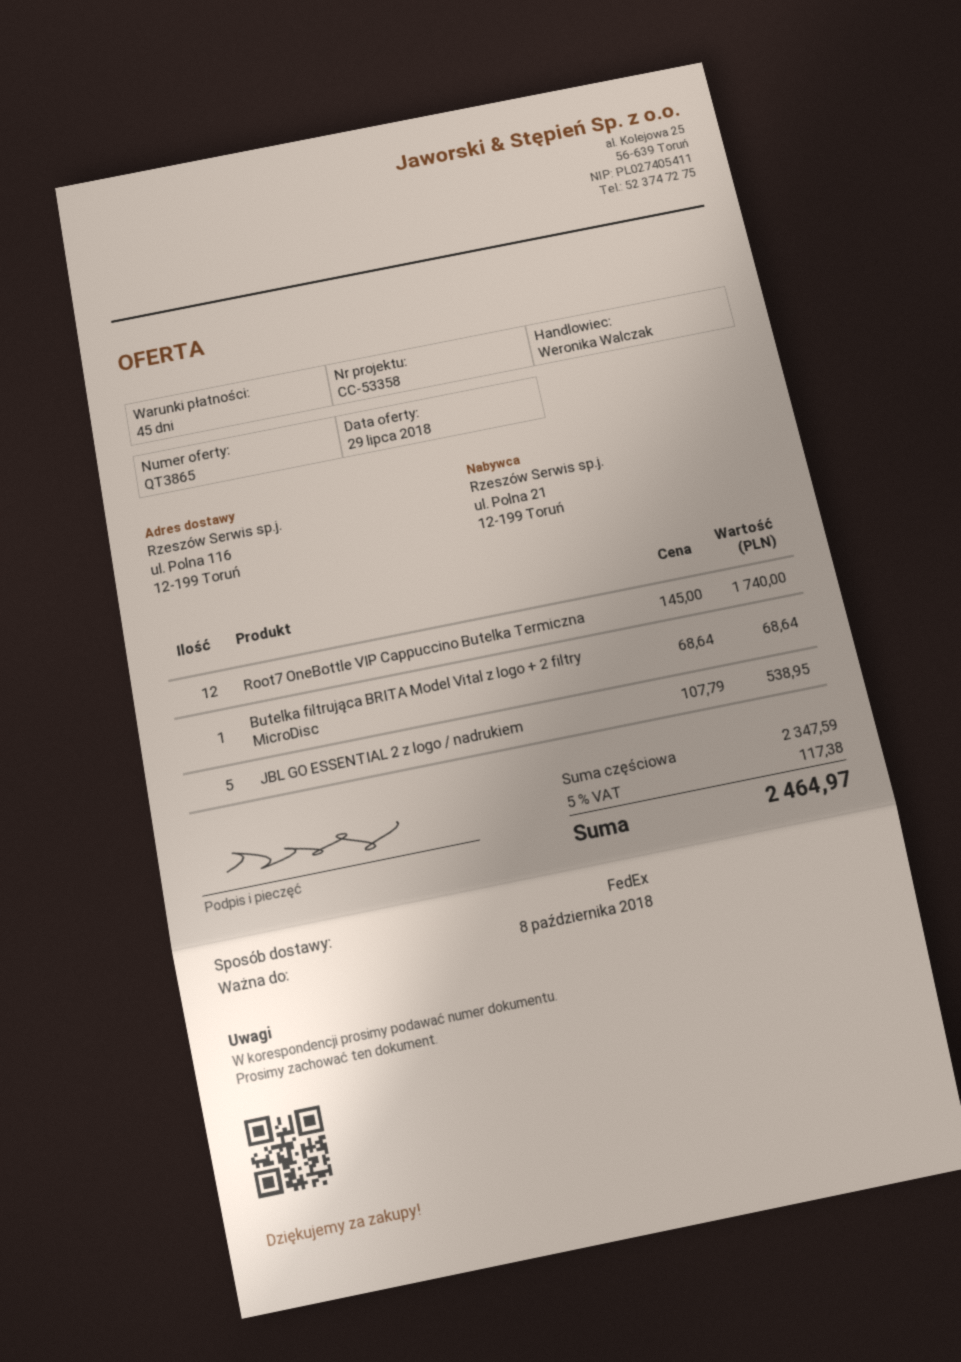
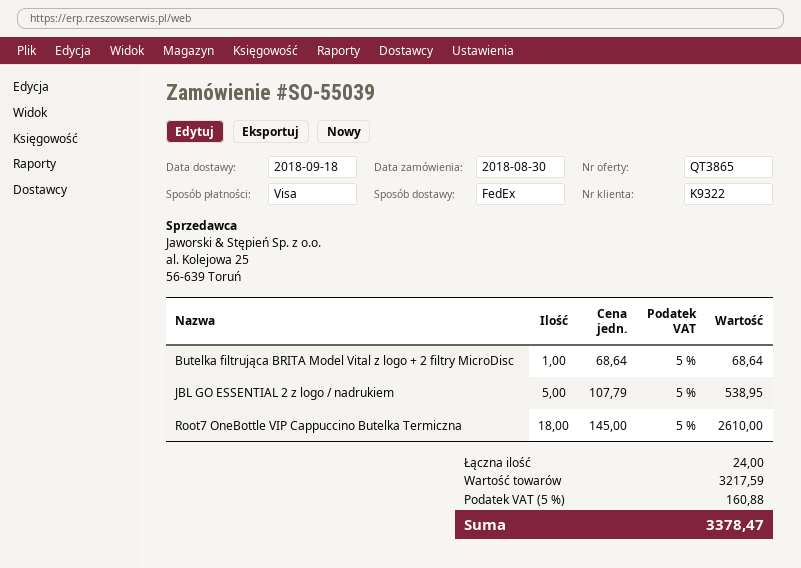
Root7 OneBottle VIP Cappuccino Butelka Termiczna: 12 x 145.00 = 1740.00 -> 18 x 145.00 = 2610.00
subtotal: 2347.59 -> 3217.59
tax: 5% = 117.38 -> 5% = 160.88
total: 2464.97 -> 3378.47

